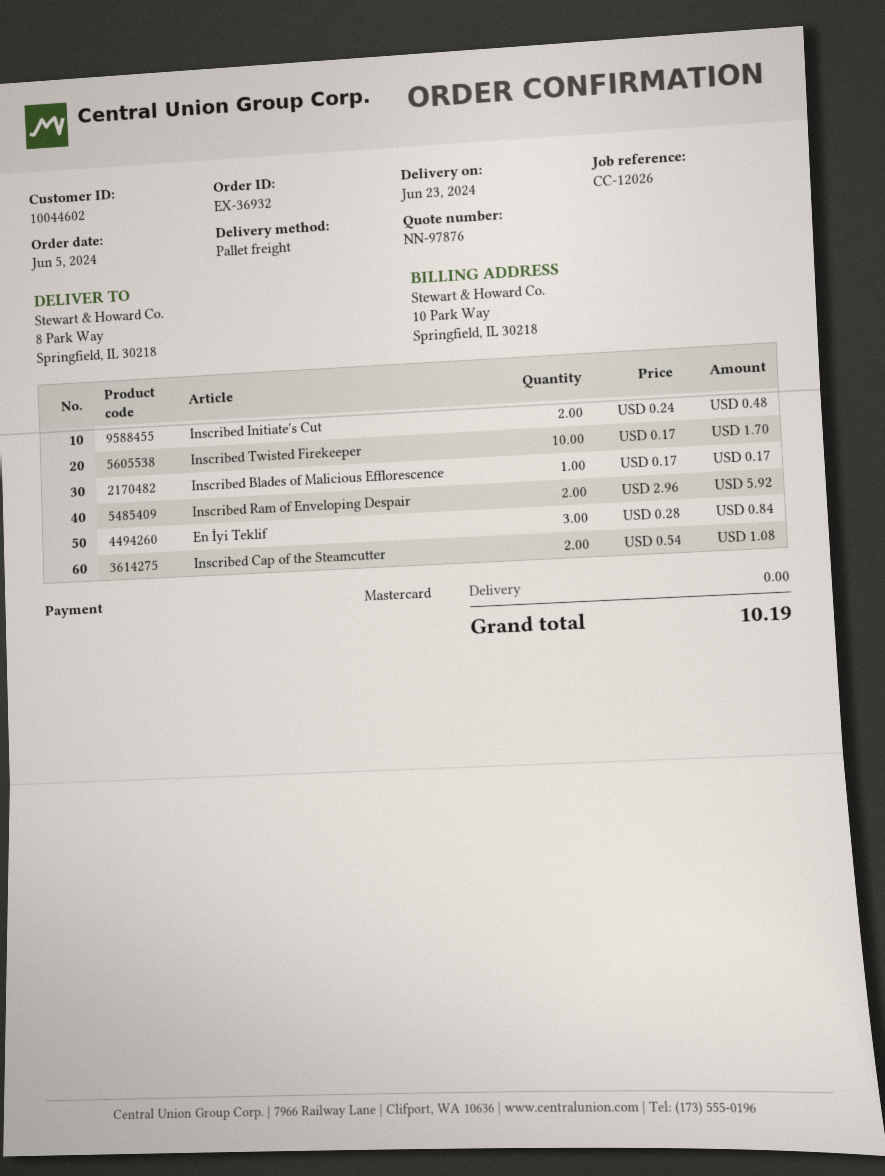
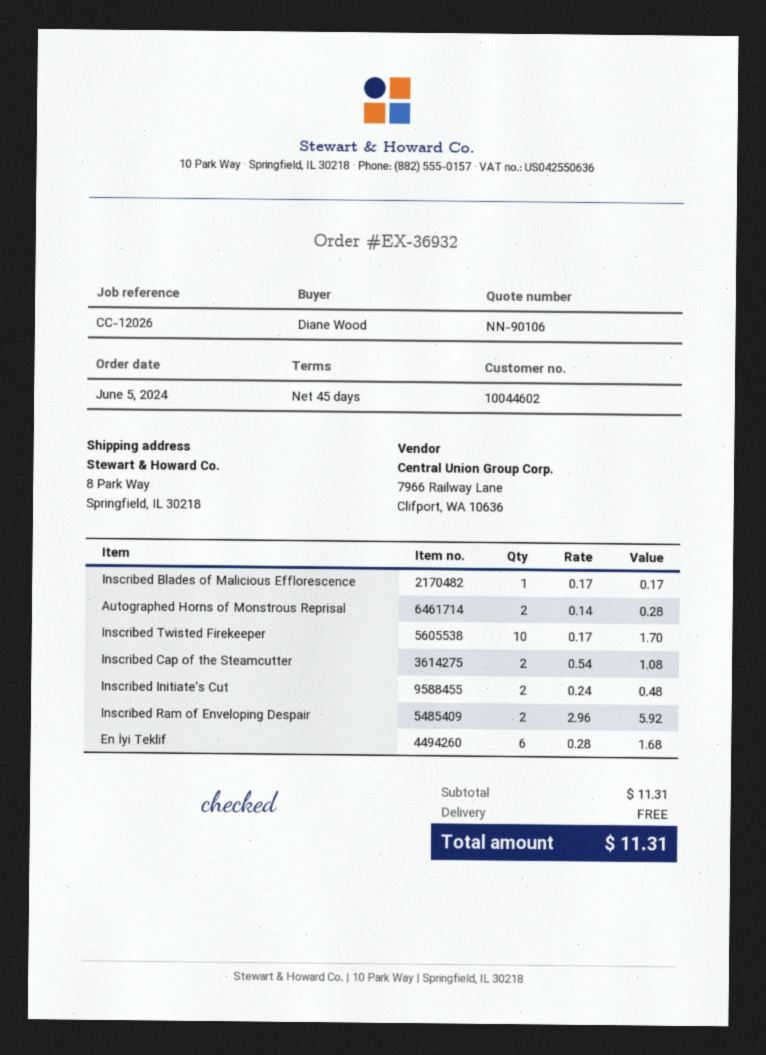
quote number: NN-97876 -> NN-90106
En İyi Teklif: 3 x 0.28 = 0.84 -> 6 x 0.28 = 1.68
Autographed Horns of Monstrous Reprisal: none -> 2 x 0.14 = 0.28
total: 10.19 -> 11.31

